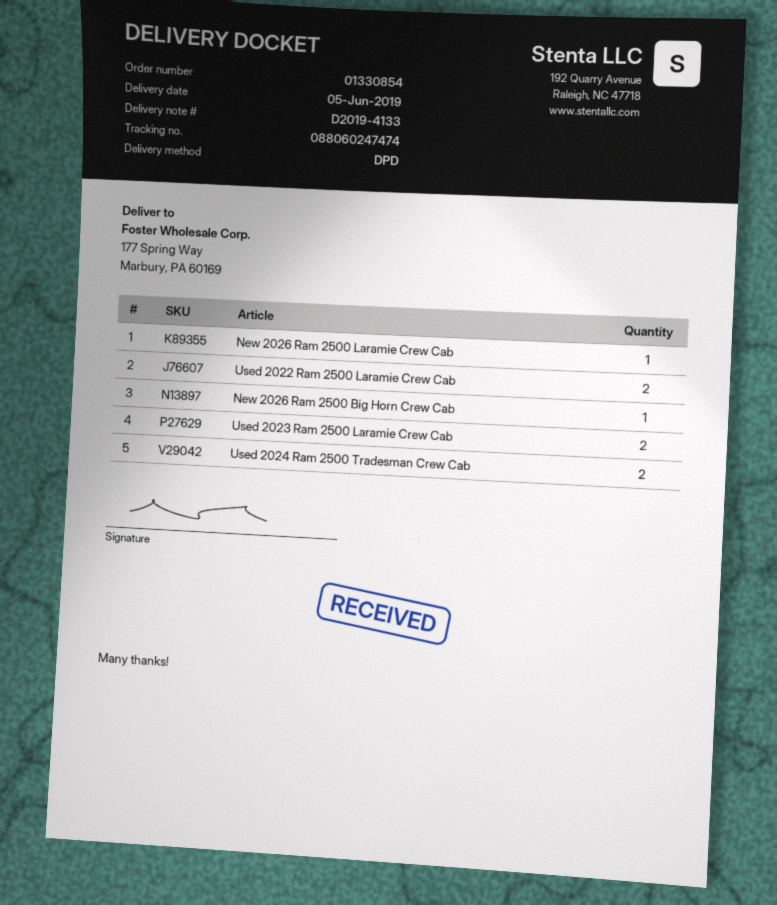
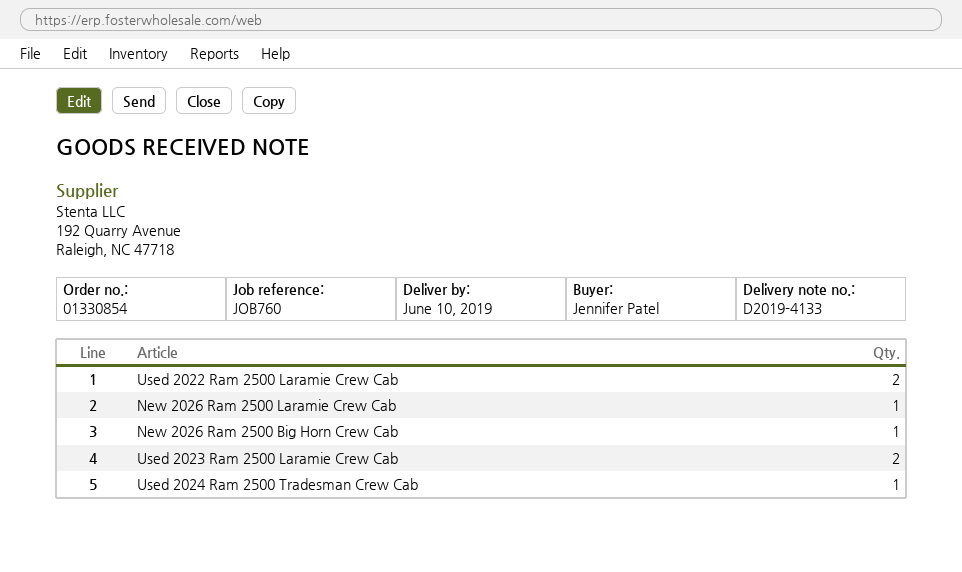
delivery date: 2019-06-05 -> 2019-06-10
Used 2024 Ram 2500 Tradesman Crew Cab: 2 -> 1

